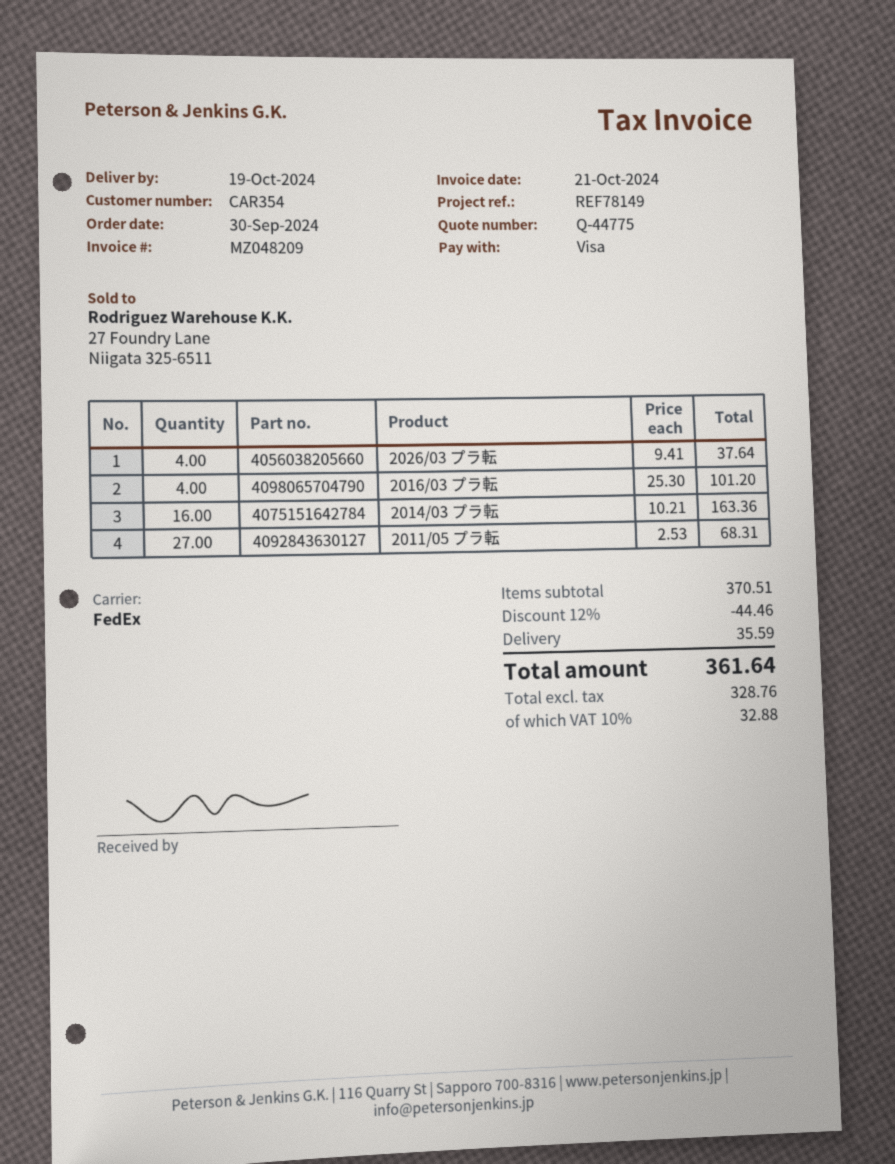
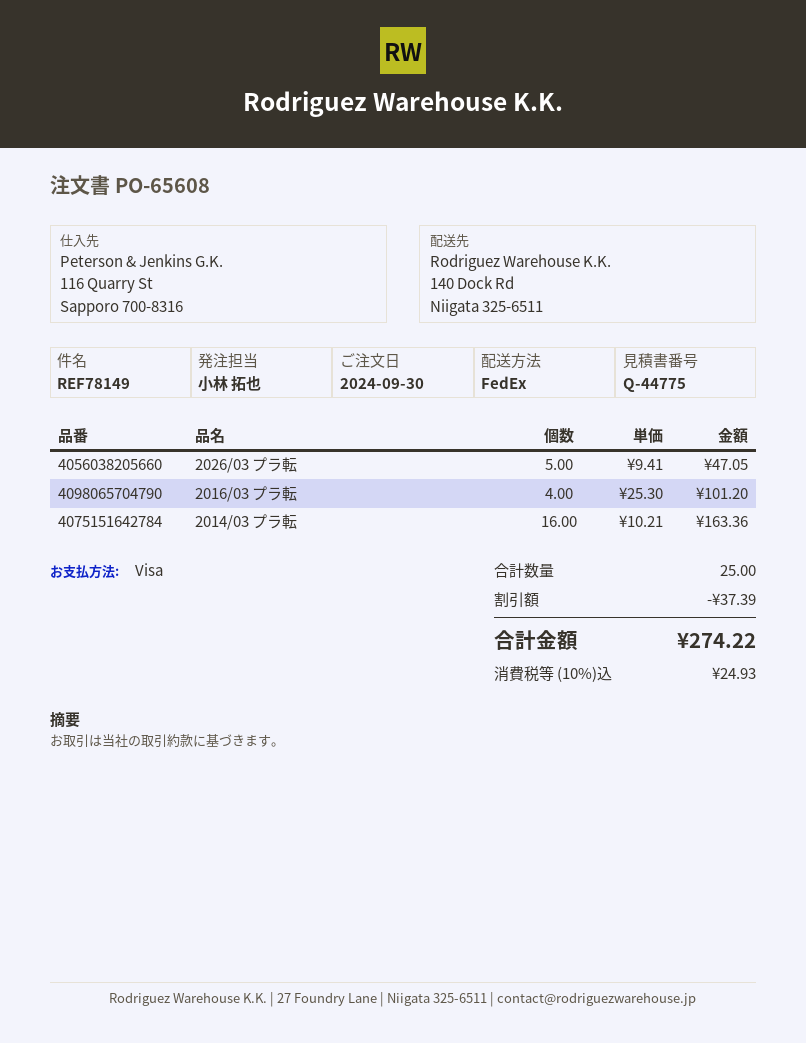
2026/03 プラ転: 4 x 9.41 = 37.64 -> 5 x 9.41 = 47.05
2011/05 プラ転: 27 x 2.53 = 68.31 -> none
discount: 44.46 -> 37.39
shipping: 35.59 -> none
tax: 10% = 32.88 -> 10% = 24.93
total: 361.64 -> 274.22

